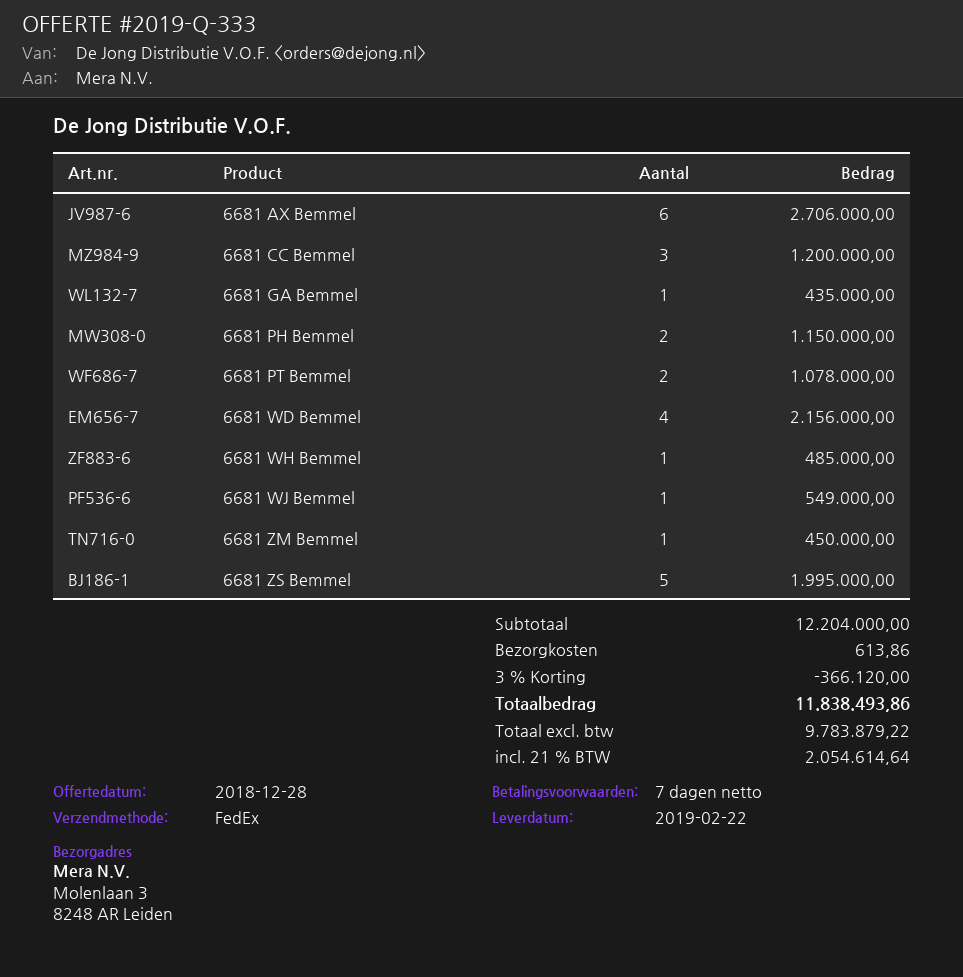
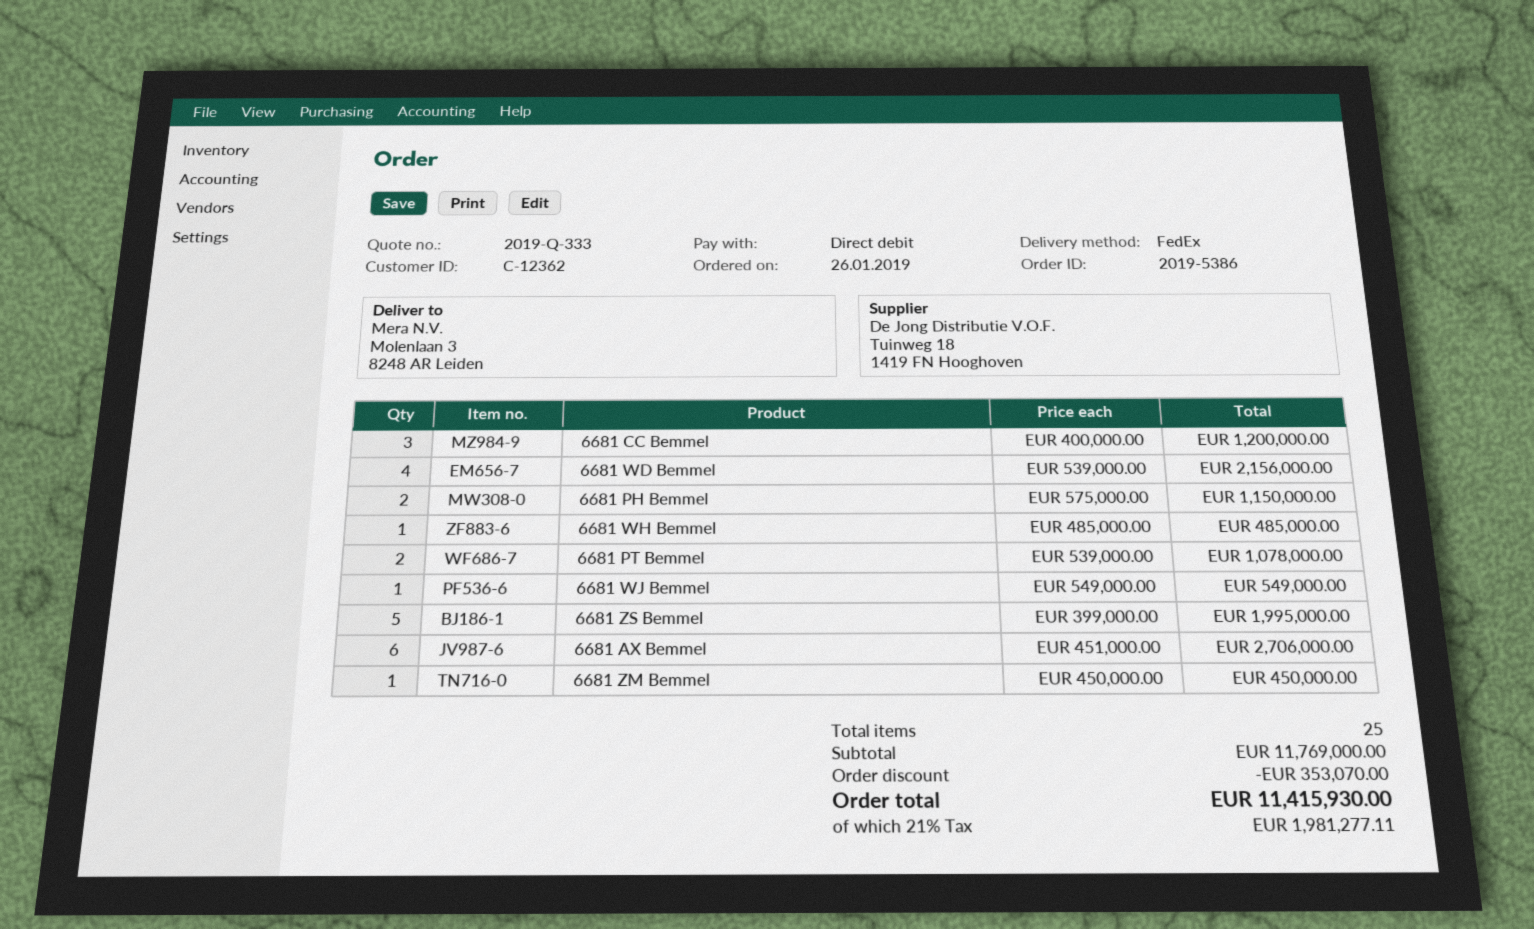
6681 GA Bemmel: 1 for 435000.00 -> none
subtotal: 12204000.00 -> 11769000.00
discount: 366120.00 -> 353070.00
shipping: 613.86 -> none
tax: 21% = 2054614.64 -> 21% = 1981277.11
total: 11838493.86 -> 11415930.00

